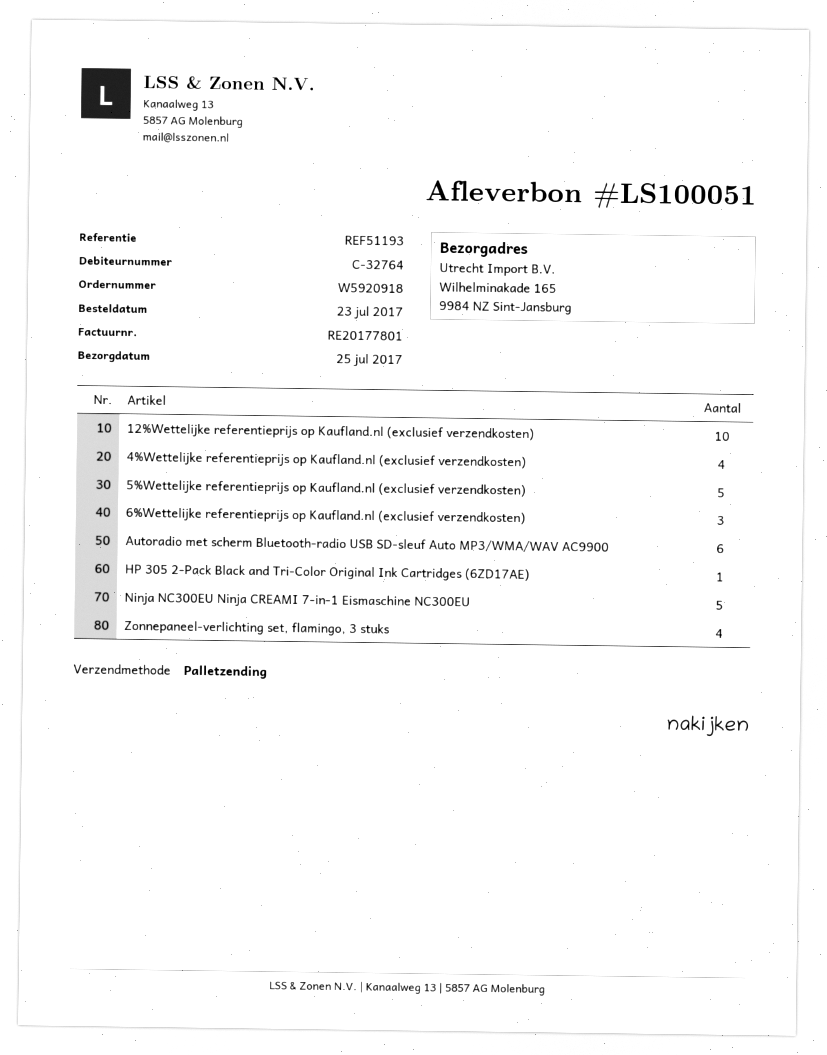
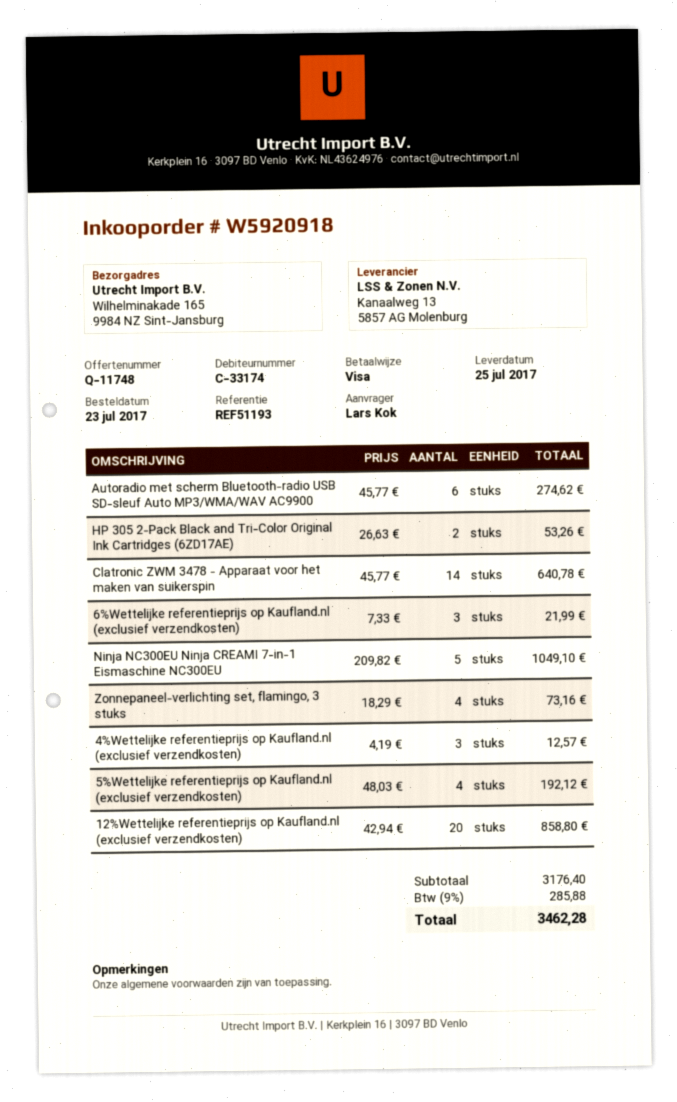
customer number: C-32764 -> C-33174
12%Wettelijke referentieprijs op Kaufland.nl (exclusief verzendkosten): 10 -> 20
4%Wettelijke referentieprijs op Kaufland.nl (exclusief verzendkosten): 4 -> 3
5%Wettelijke referentieprijs op Kaufland.nl (exclusief verzendkosten): 5 -> 4
HP 305 2-Pack Black and Tri-Color Original Ink Cartridges (6ZD17AE): 1 -> 2
Clatronic ZWM 3478 - Apparaat voor het maken van suikerspin: none -> 14

